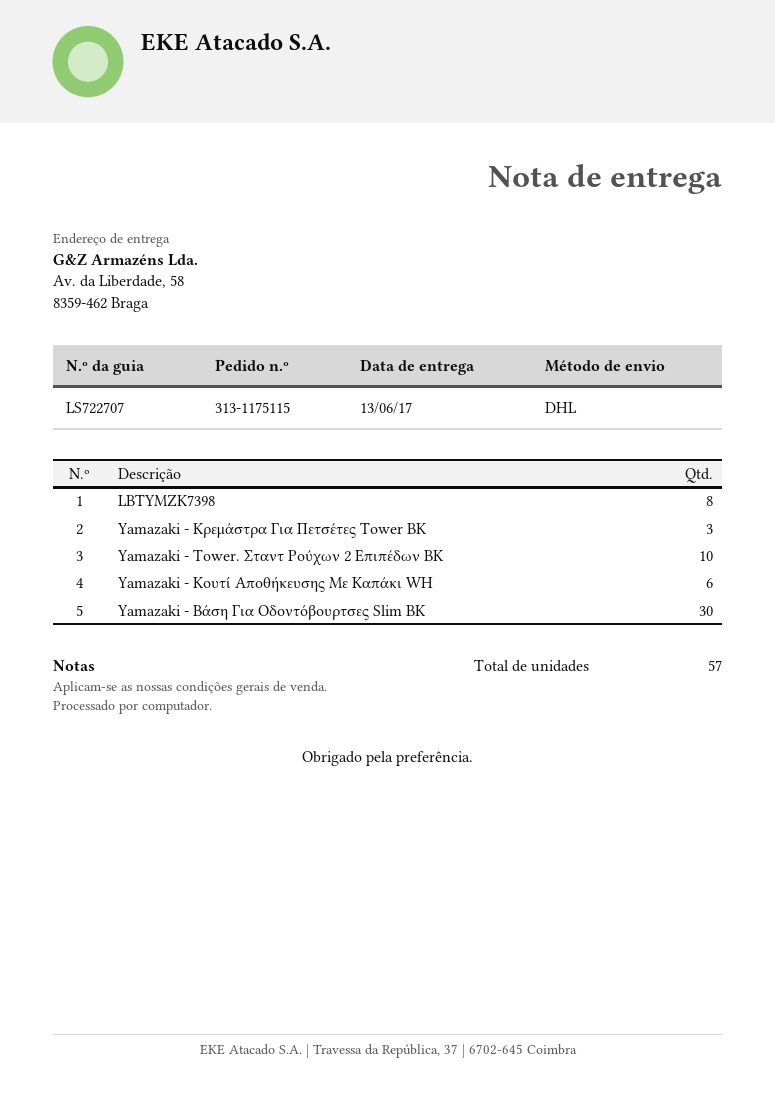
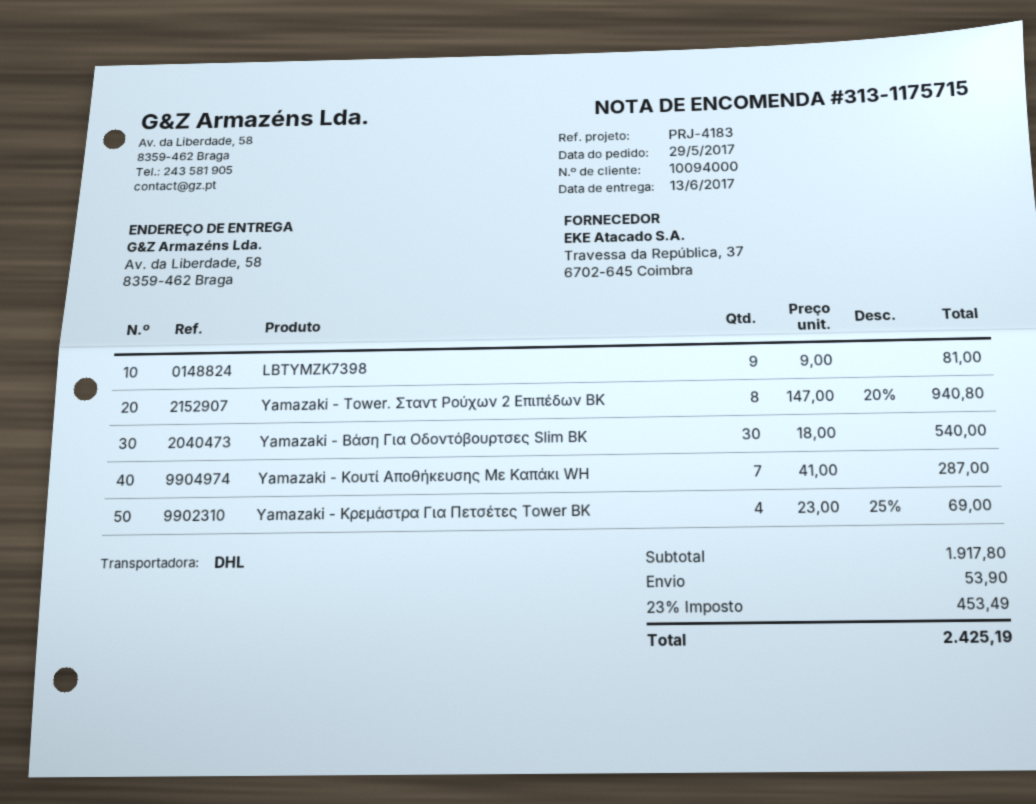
order number: 313-1175115 -> 313-1175715
LBTYMZK7398: 8 -> 9
Yamazaki - Κρεμάστρα Για Πετσέτες Tower BK: 3 -> 4
Yamazaki - Tower. Σταντ Ρούχων 2 Επιπέδων BK: 10 -> 8
Yamazaki - Κουτί Αποθήκευσης Με Καπάκι WH: 6 -> 7

